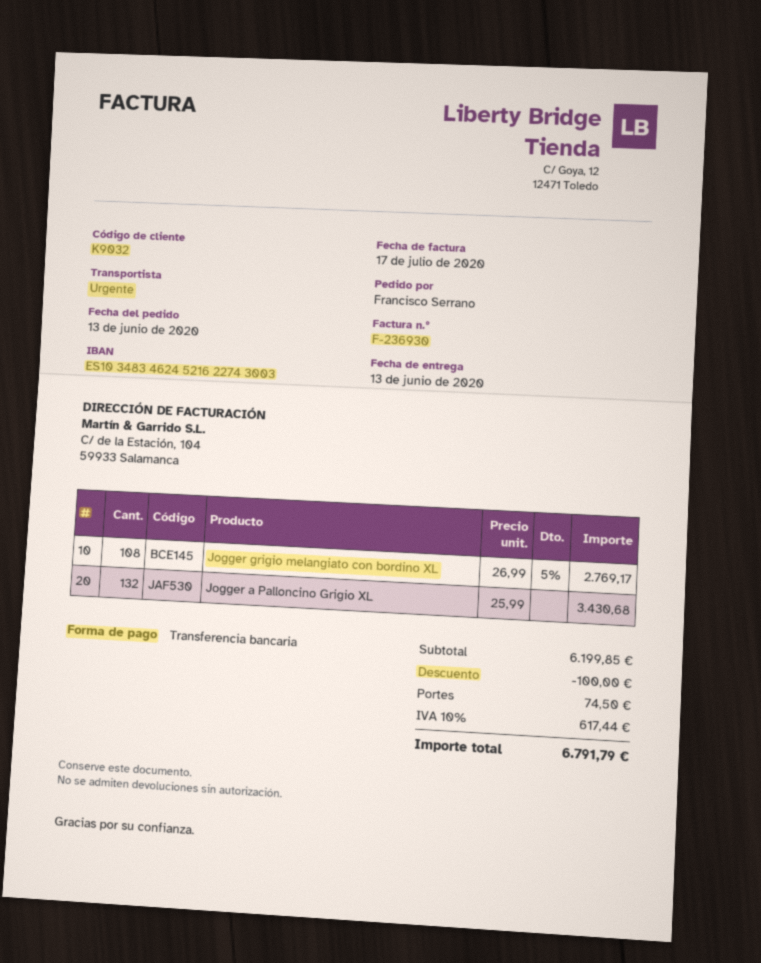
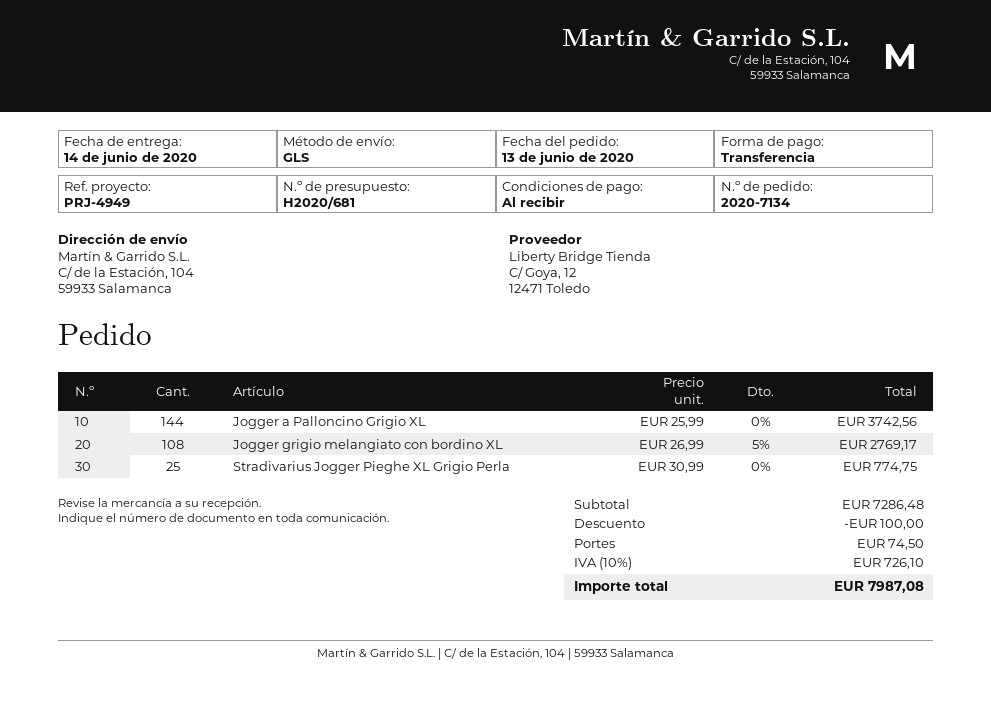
delivery date: 2020-06-13 -> 2020-06-14
shipping method: express -> GLS
Jogger a Palloncino Grigio XL: 132 x 25.99 = 3430.68 -> 144 x 25.99 = 3742.56
Stradivarius Jogger Pieghe XL Grigio Perla: none -> 25 x 30.99 = 774.75
subtotal: 6199.85 -> 7286.48
tax: 10% = 617.44 -> 10% = 726.10
total: 6791.79 -> 7987.08

